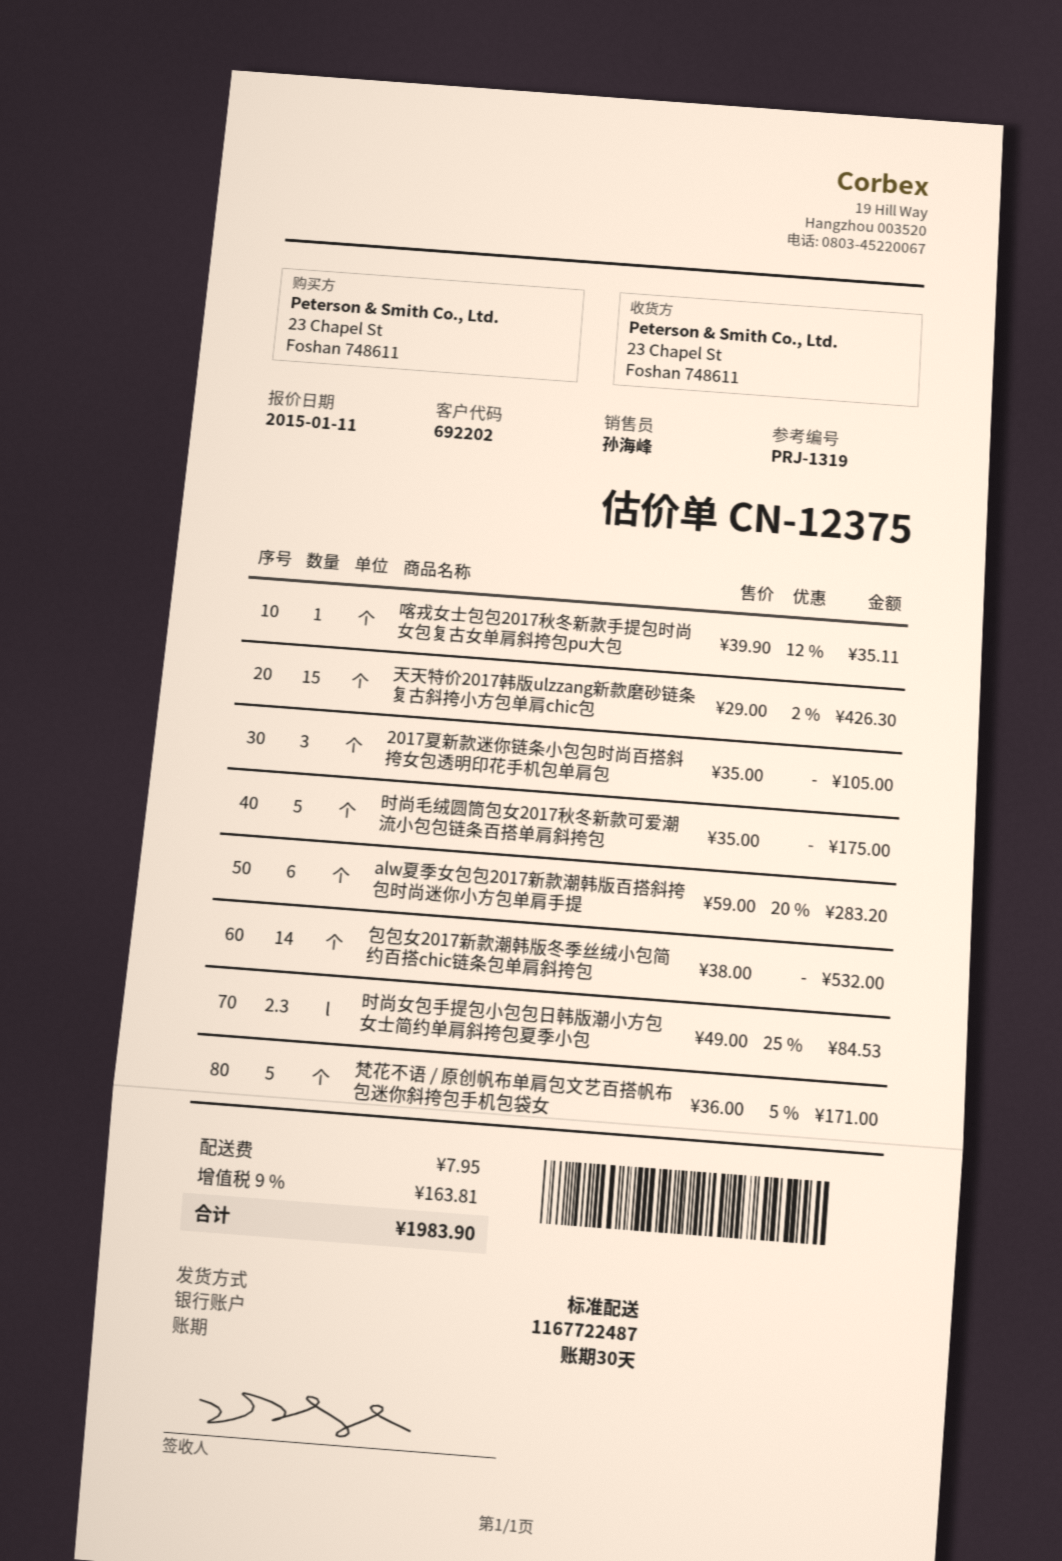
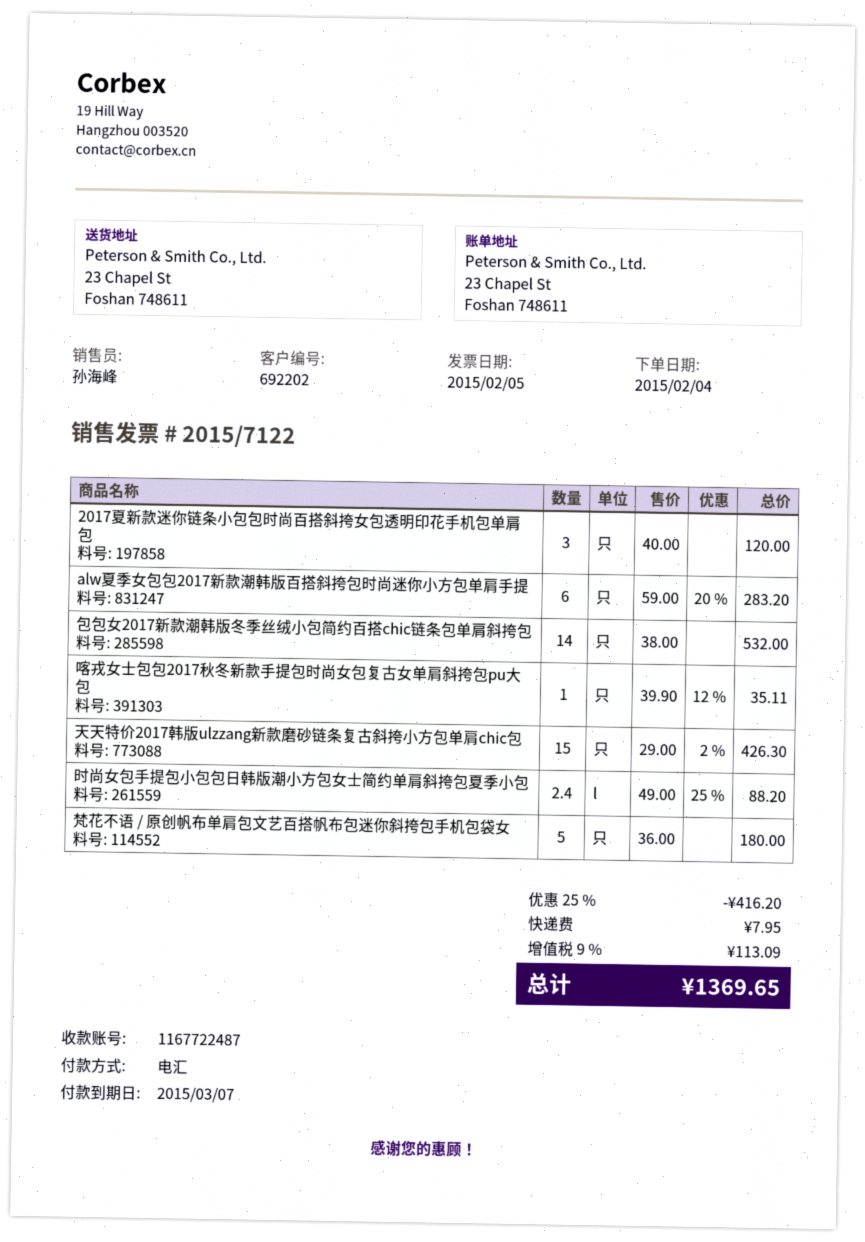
2017夏新款迷你链条小包包时尚百搭斜挎女包透明印花手机包单肩包: 3 x 35.00 = 105.00 -> 3 x 40.00 = 120.00
时尚毛绒圆筒包女2017秋冬新款可爱潮流小包包链条百搭单肩斜挎包: 5 x 35.00 = 175.00 -> none
时尚女包手提包小包包日韩版潮小方包女士简约单肩斜挎包夏季小包: 2.3 x 49.00 - 25% = 84.53 -> 2.4 x 49.00 - 25% = 88.20
梵花不语 / 原创帆布单肩包文艺百搭帆布包迷你斜挎包手机包袋女: 5 x 36.00 - 5% = 171.00 -> 5 x 36.00 = 180.00
discount: none -> 25% = 416.20
tax: 9% = 163.81 -> 9% = 113.09
total: 1983.90 -> 1369.65

